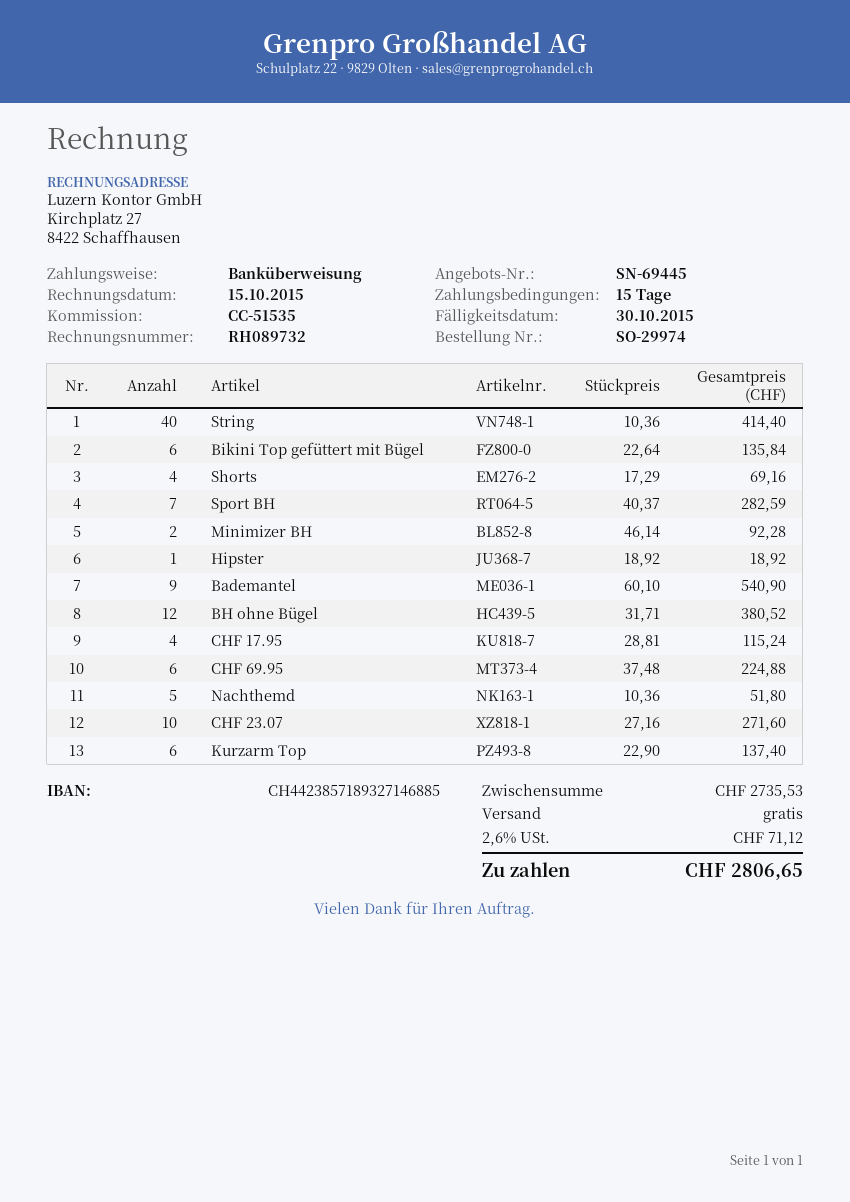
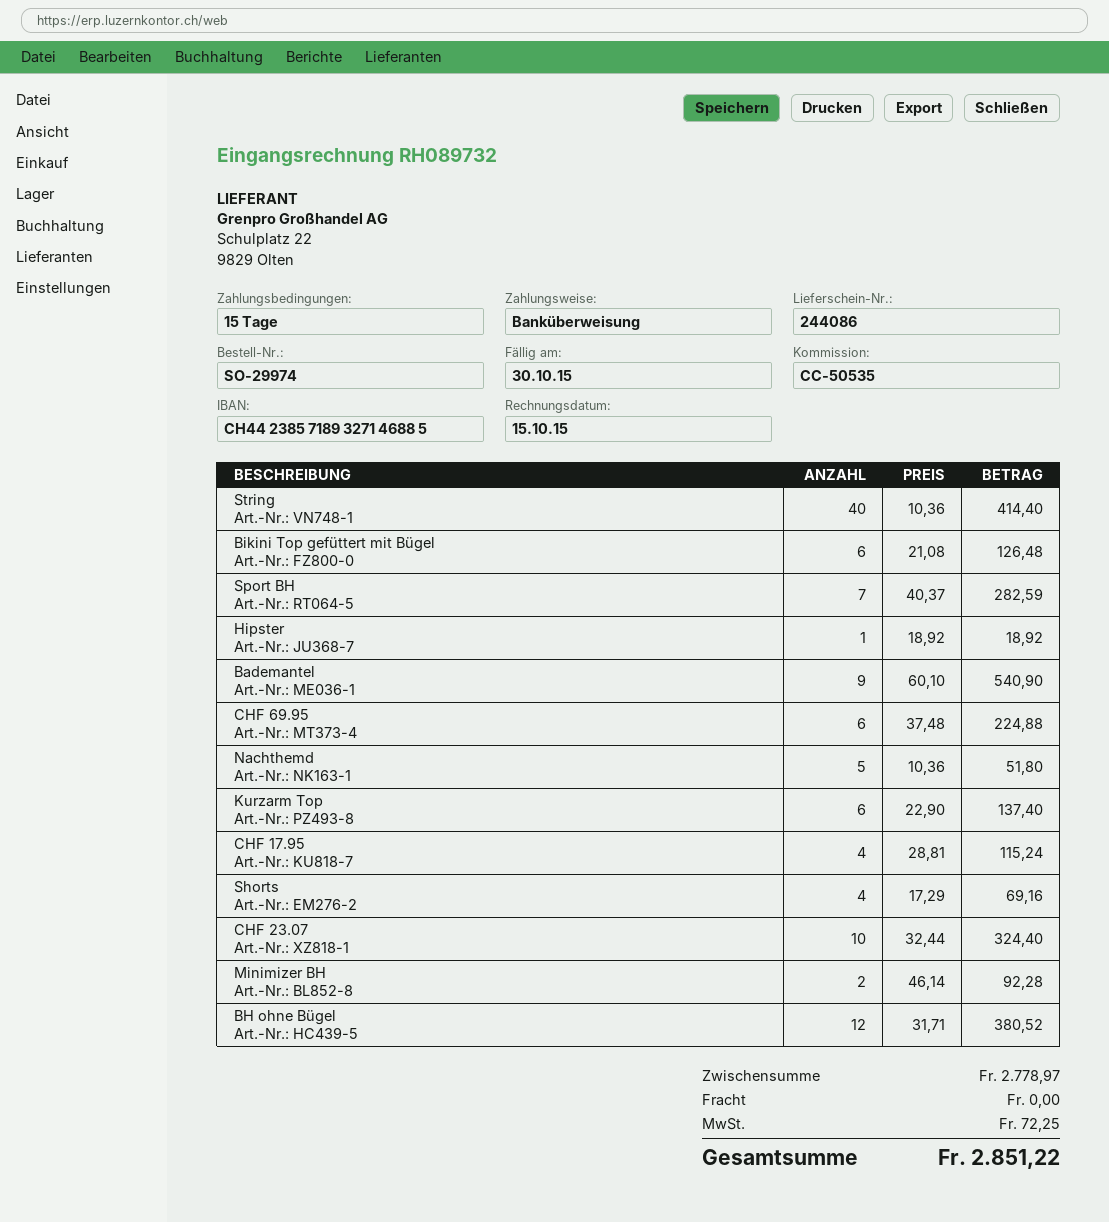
reference: CC-51535 -> CC-50535
Bikini Top gefüttert mit Bügel: 6 x 22.64 = 135.84 -> 6 x 21.08 = 126.48
CHF 23.07: 10 x 27.16 = 271.60 -> 10 x 32.44 = 324.40
subtotal: 2735.53 -> 2778.97
tax: 71.12 -> 72.25
total: 2806.65 -> 2851.22

